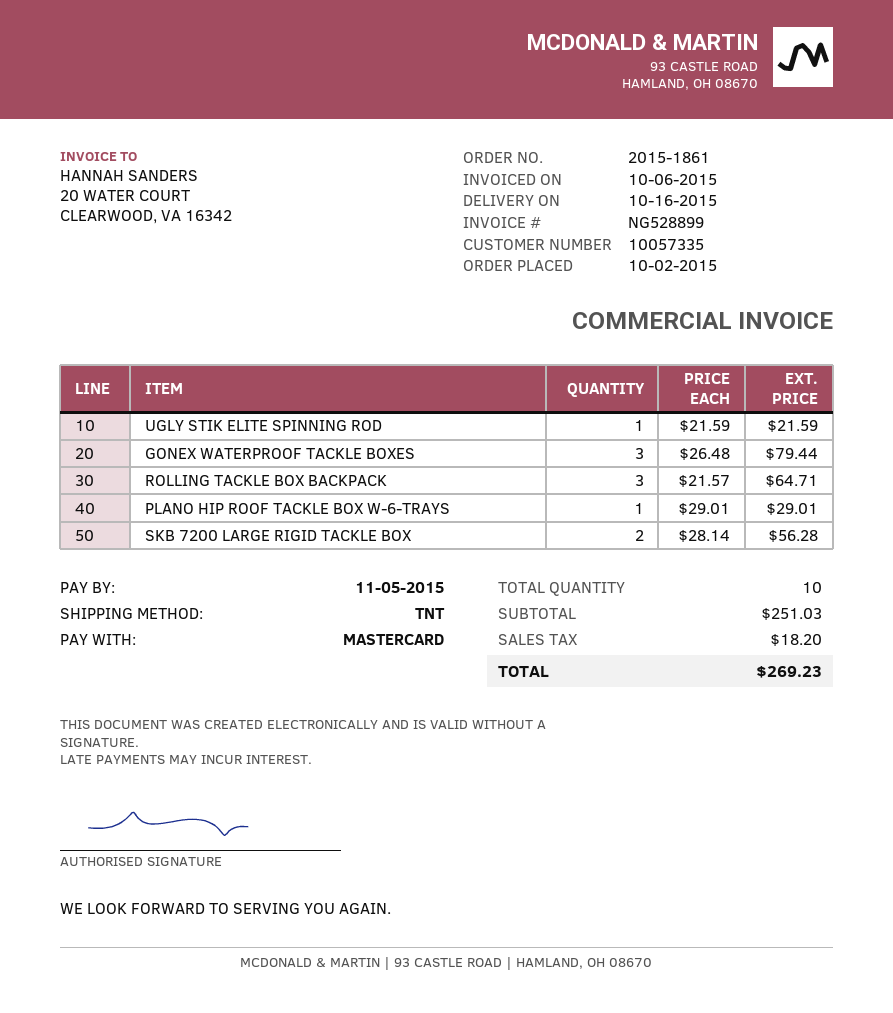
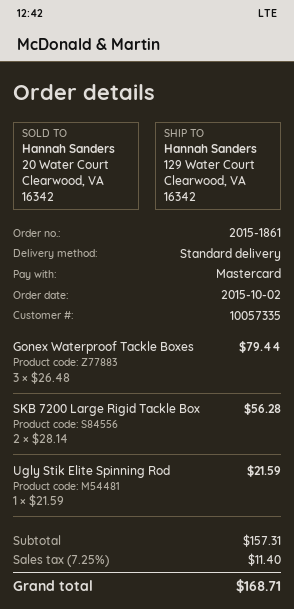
shipping method: TNT -> standard
ROLLING TACKLE BOX BACKPACK: 3 x 21.57 = 64.71 -> none
PLANO HIP ROOF TACKLE BOX W-6-TRAYS: 1 x 29.01 = 29.01 -> none
subtotal: 251.03 -> 157.31
tax: 18.20 -> 11.40
total: 269.23 -> 168.71

